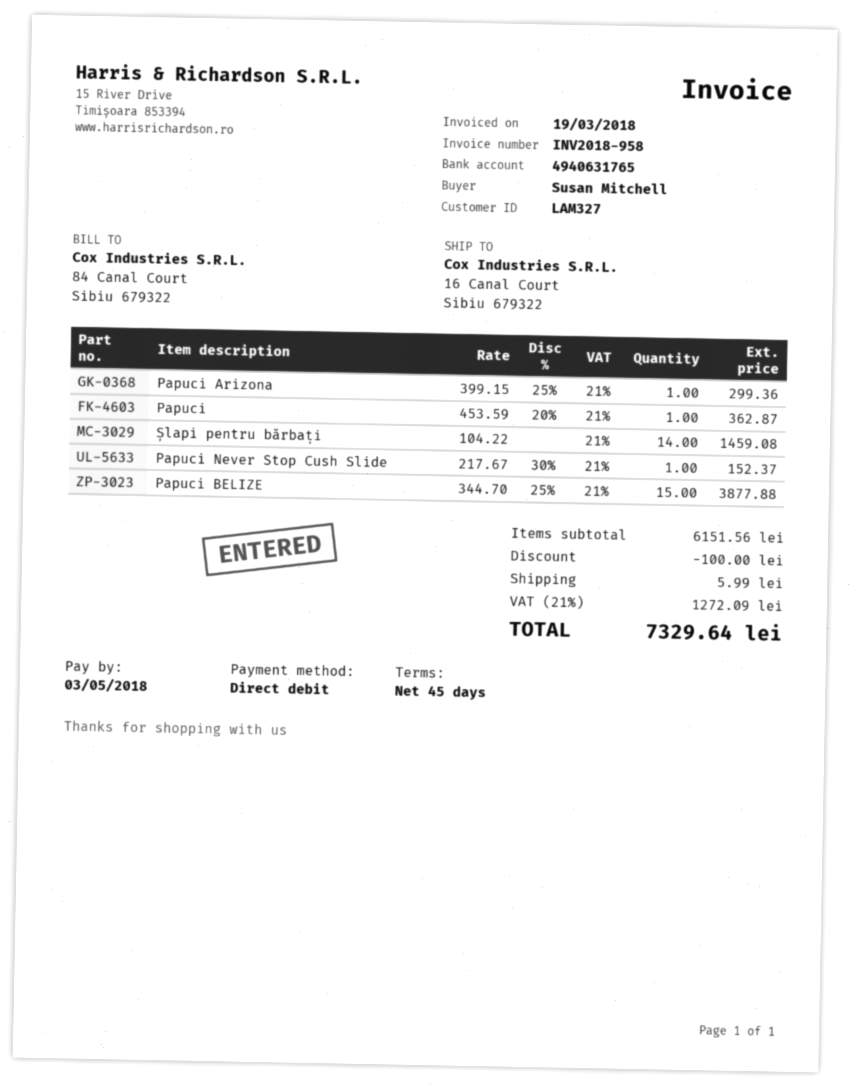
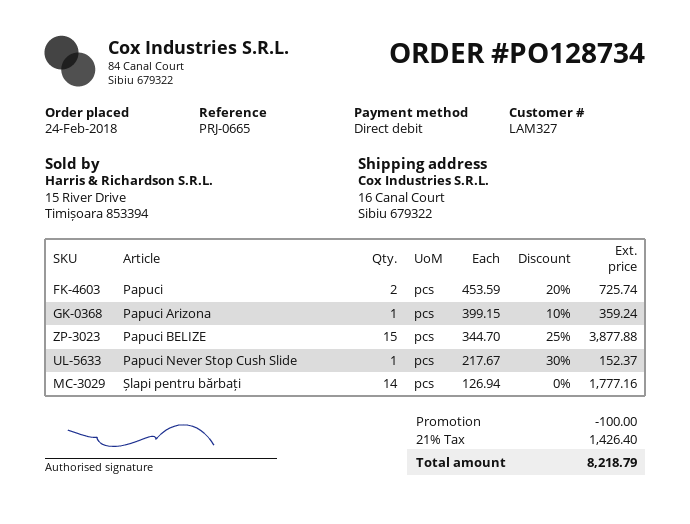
Papuci Arizona: 1 x 399.15 - 25% = 299.36 -> 1 x 399.15 - 10% = 359.24
Papuci: 1 x 453.59 - 20% = 362.87 -> 2 x 453.59 - 20% = 725.74
Șlapi pentru bărbați: 14 x 104.22 = 1459.08 -> 14 x 126.94 = 1777.16
shipping: 5.99 -> none
tax: 21% = 1272.09 -> 21% = 1426.40
total: 7329.64 -> 8218.79

